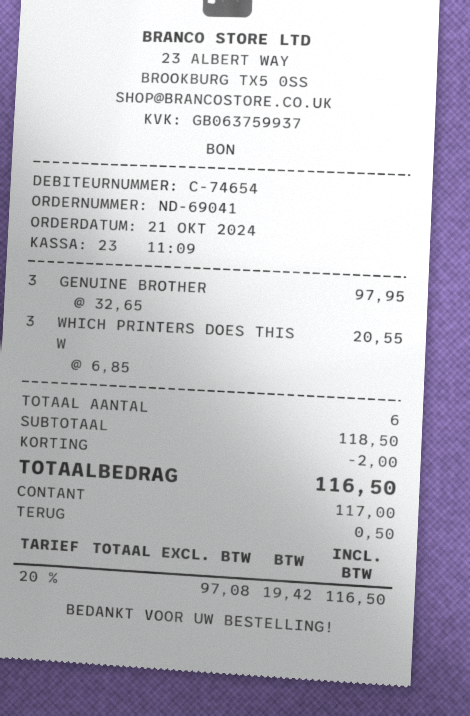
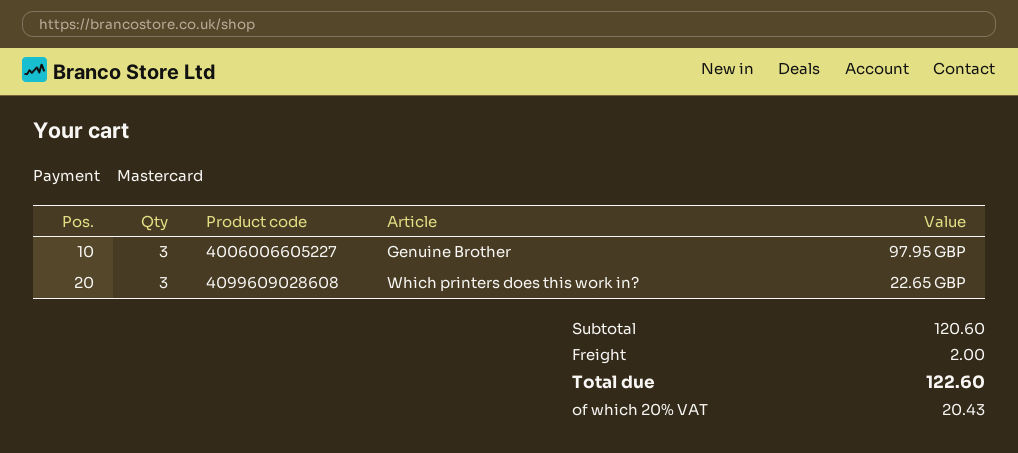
payment method: cash -> Mastercard
WHICH PRINTERS DOES THIS W: 3 for 20.55 -> 3 for 22.65
subtotal: 118.50 -> 120.60
discount: 2.00 -> none
shipping: none -> 2.00
tax: 20% = 19.42 -> 20% = 20.43
total: 116.50 -> 122.60

